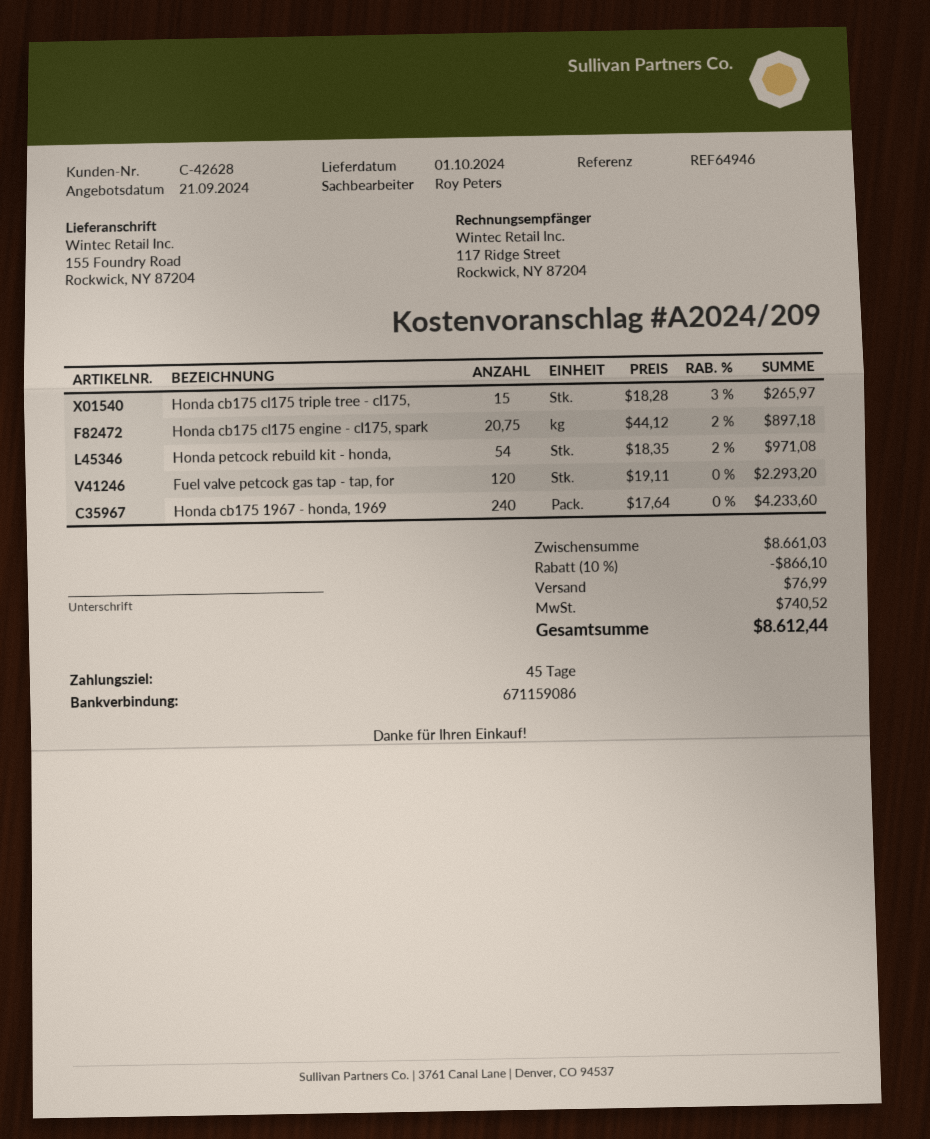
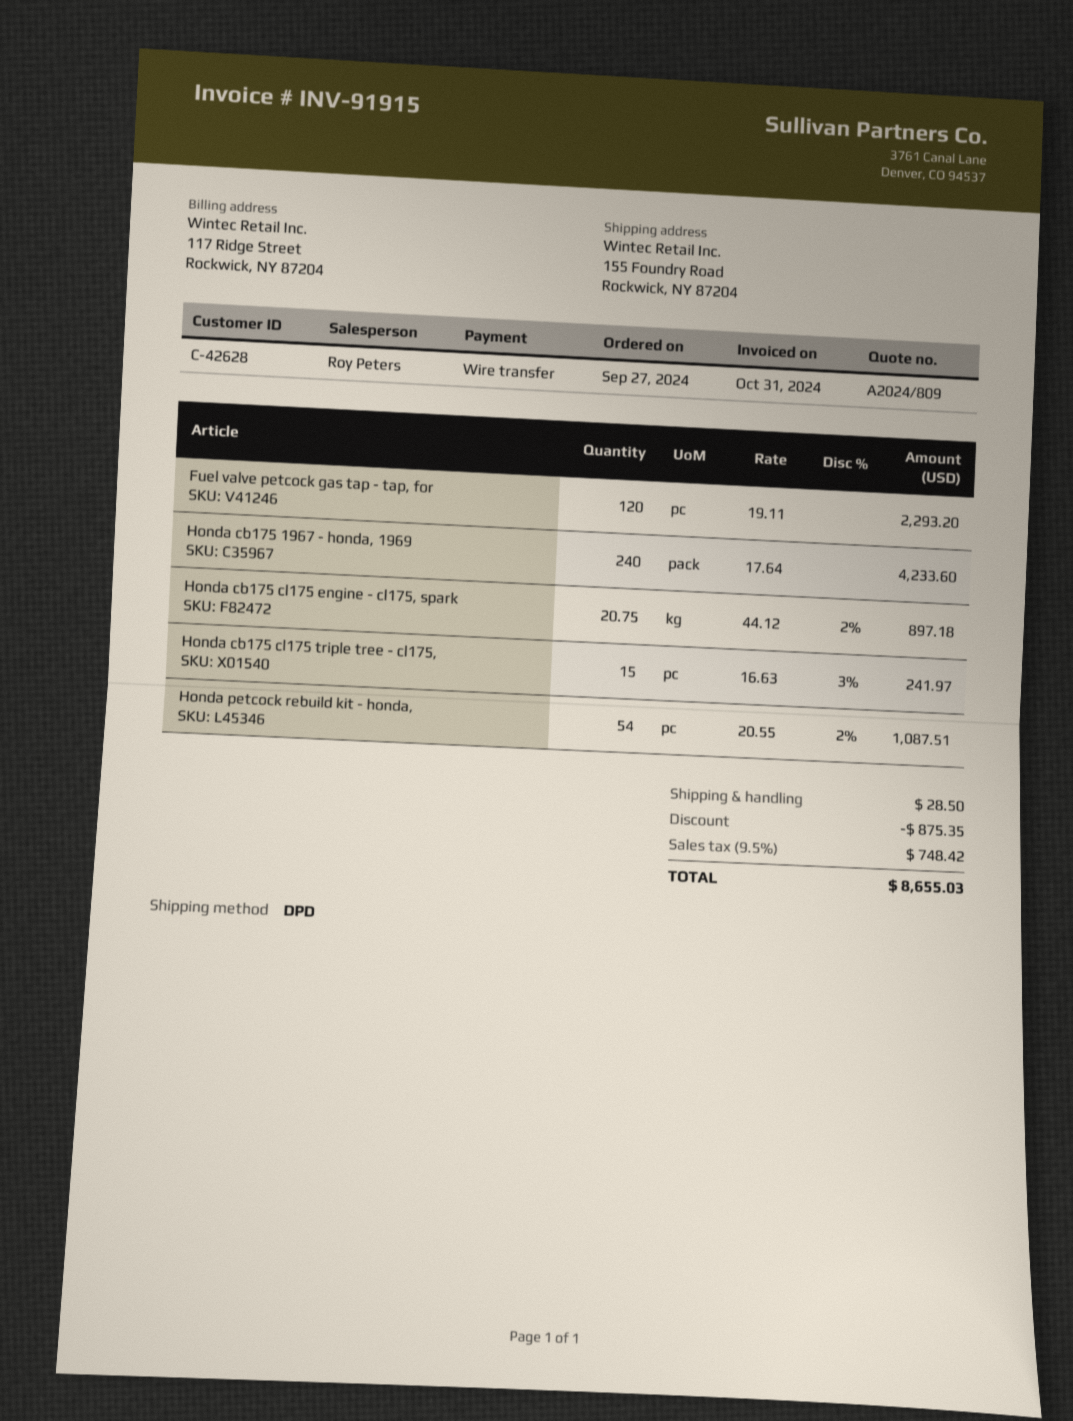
quote number: A2024/209 -> A2024/809
Honda cb175 cl175 triple tree - cl175,: 15 x 18.28 - 3% = 265.97 -> 15 x 16.63 - 3% = 241.97
Honda petcock rebuild kit - honda,: 54 x 18.35 - 2% = 971.08 -> 54 x 20.55 - 2% = 1087.51
discount: 866.10 -> 875.35
shipping: 76.99 -> 28.50
tax: 740.52 -> 748.42
total: 8612.44 -> 8655.03

